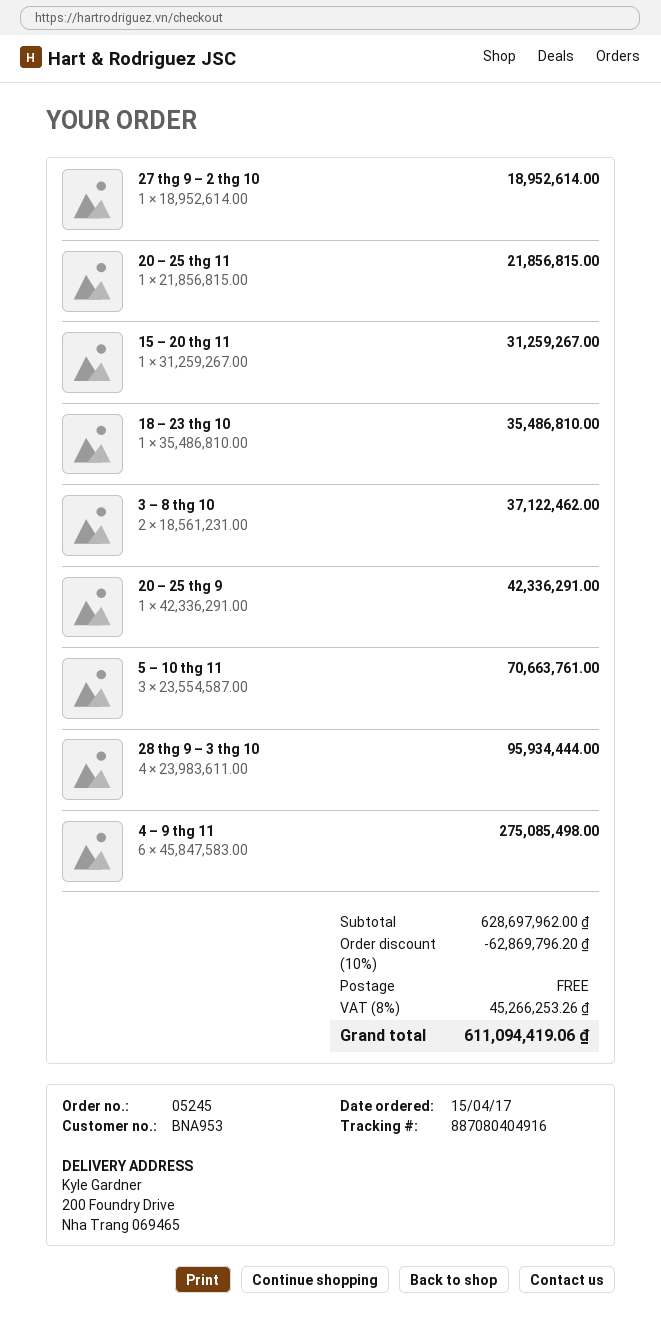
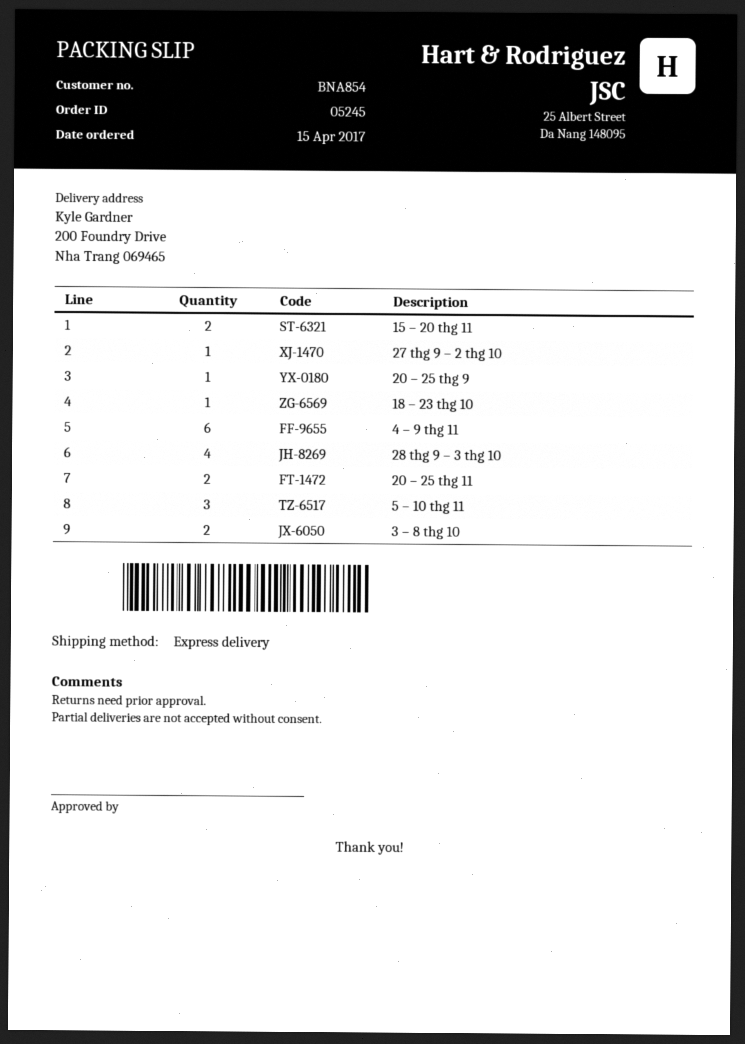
customer number: BNA953 -> BNA854
20 – 25 thg 11: 1 -> 2
15 – 20 thg 11: 1 -> 2

